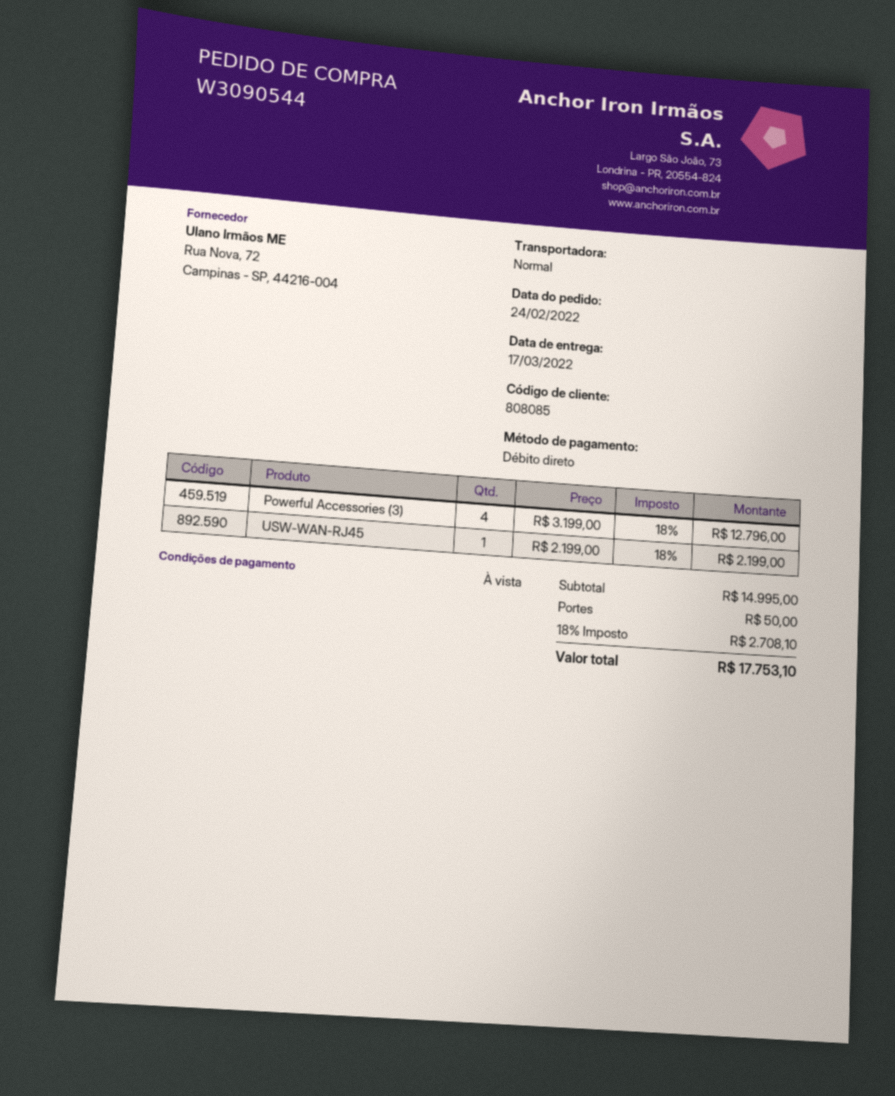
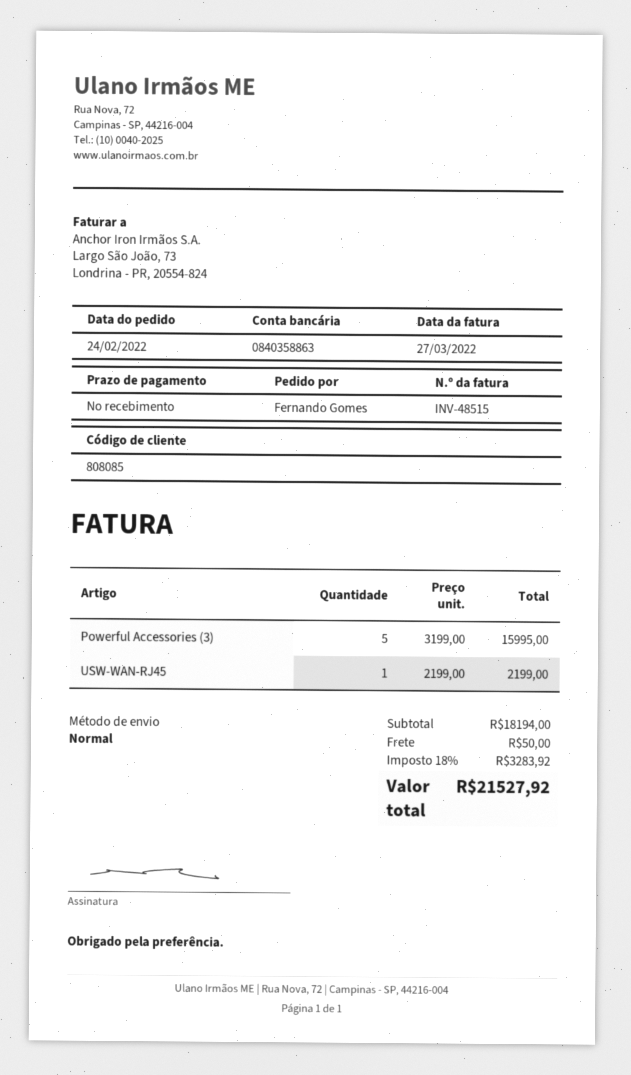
Powerful Accessories (3): 4 x 3199.00 = 12796.00 -> 5 x 3199.00 = 15995.00
subtotal: 14995.00 -> 18194.00
tax: 18% = 2708.10 -> 18% = 3283.92
total: 17753.10 -> 21527.92

